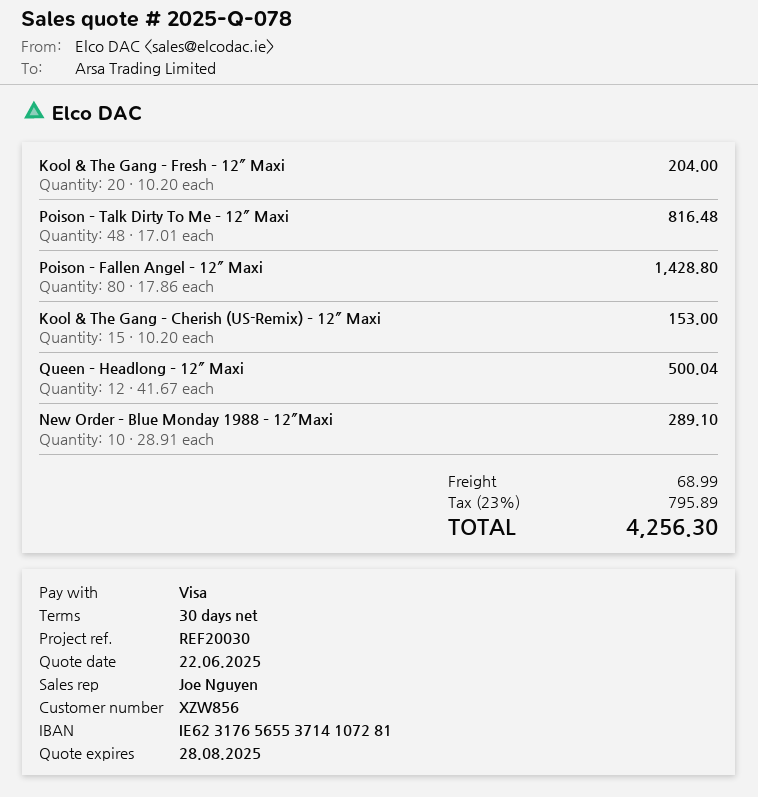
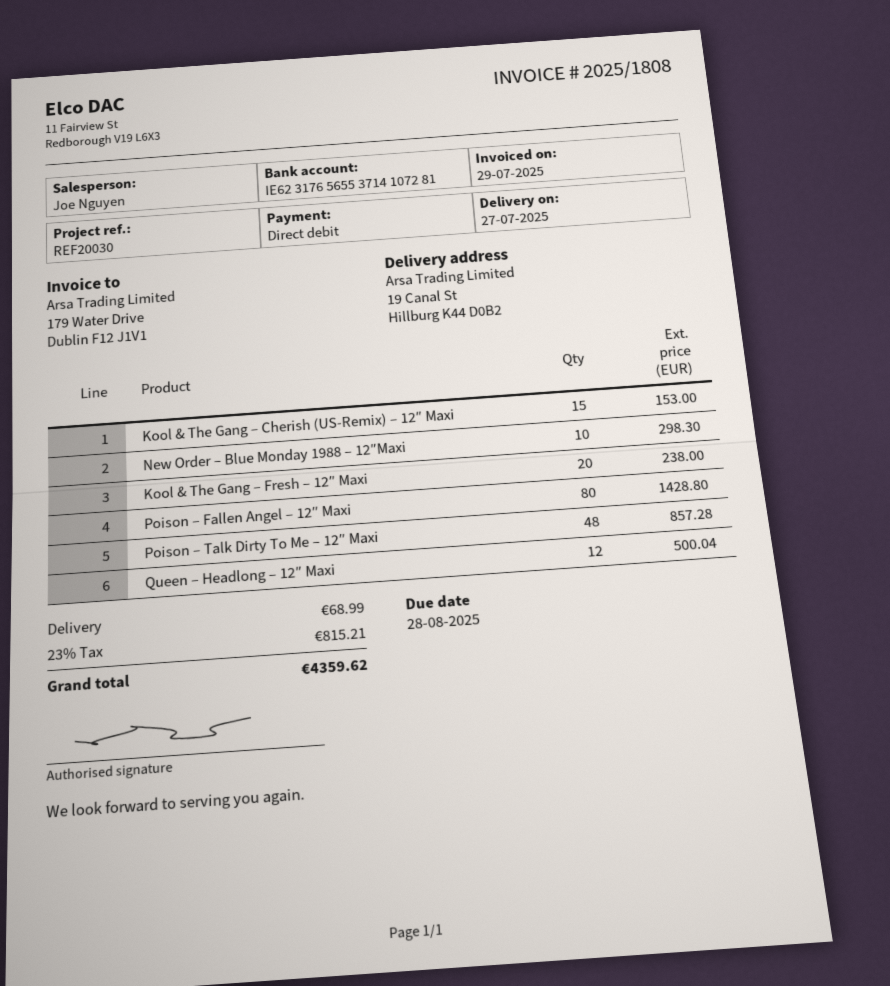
payment method: Visa -> direct debit
Kool & The Gang – Fresh – 12″ Maxi: 20 for 204.00 -> 20 for 238.00
Poison – Talk Dirty To Me – 12″ Maxi: 48 for 816.48 -> 48 for 857.28
New Order – Blue Monday 1988 – 12″Maxi: 10 for 289.10 -> 10 for 298.30
tax: 23% = 795.89 -> 23% = 815.21
total: 4256.30 -> 4359.62

